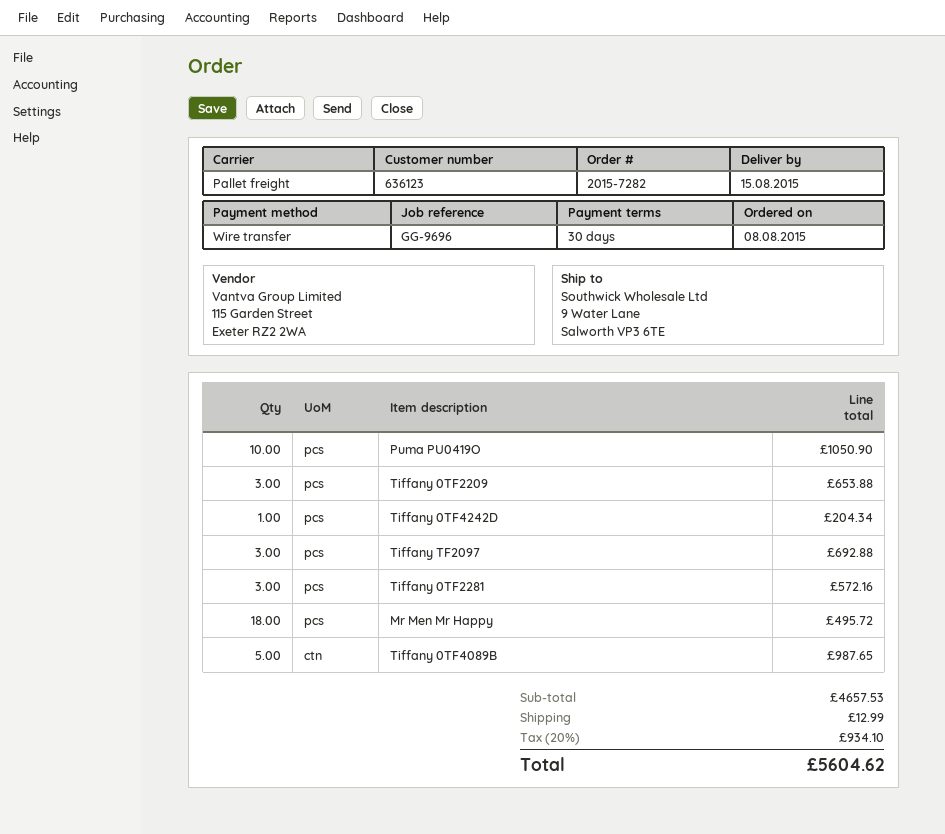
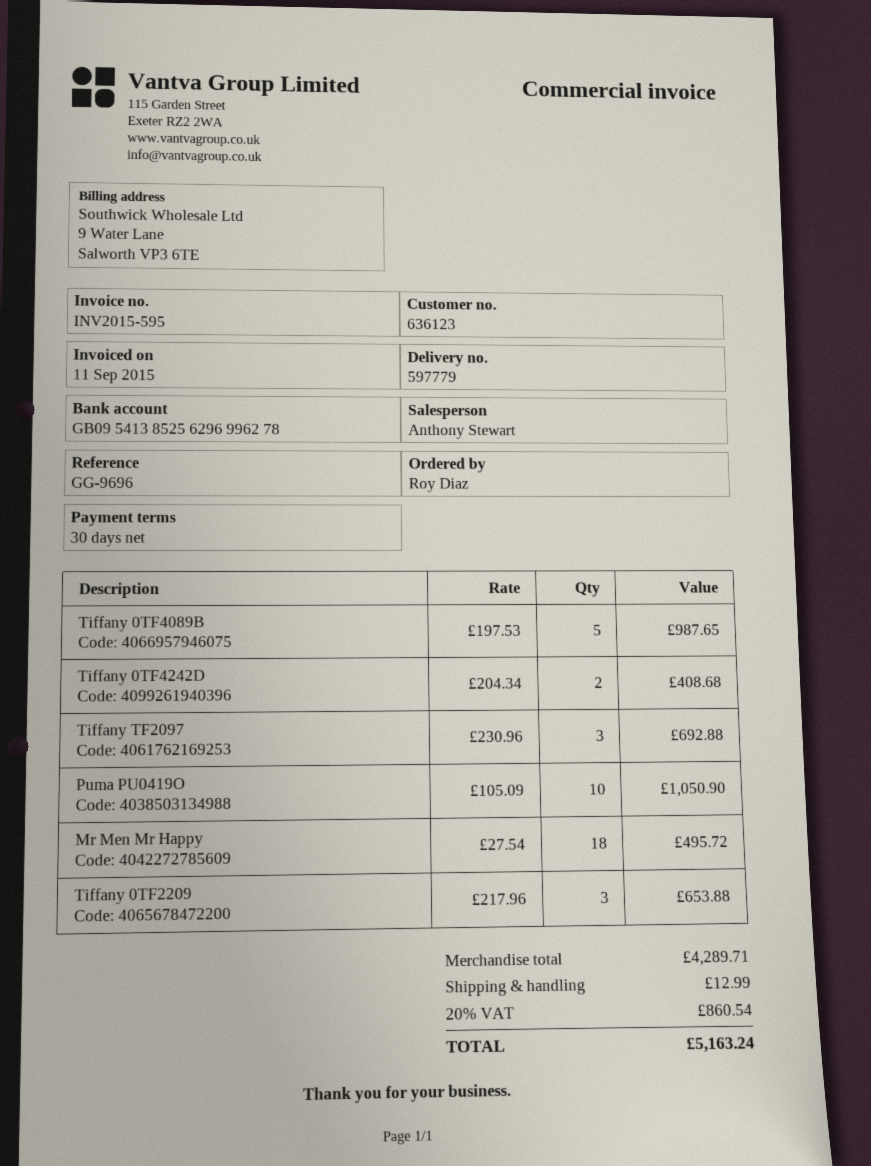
Tiffany 0TF4242D: 1 for 204.34 -> 2 for 408.68
Tiffany 0TF2281: 3 for 572.16 -> none
subtotal: 4657.53 -> 4289.71
tax: 20% = 934.10 -> 20% = 860.54
total: 5604.62 -> 5163.24

